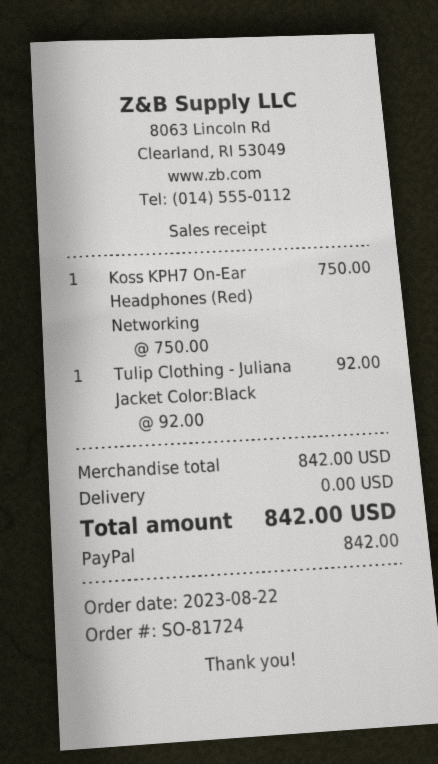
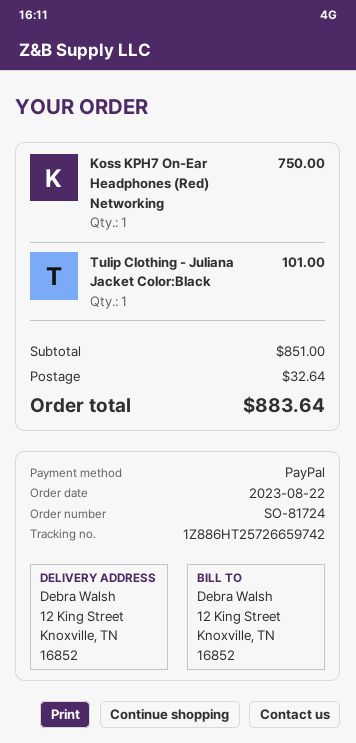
Tulip Clothing - Juliana Jacket Color:Black: 1 for 92.00 -> 1 for 101.00
subtotal: 842.00 -> 851.00
shipping: 0.00 -> 32.64
total: 842.00 -> 883.64

